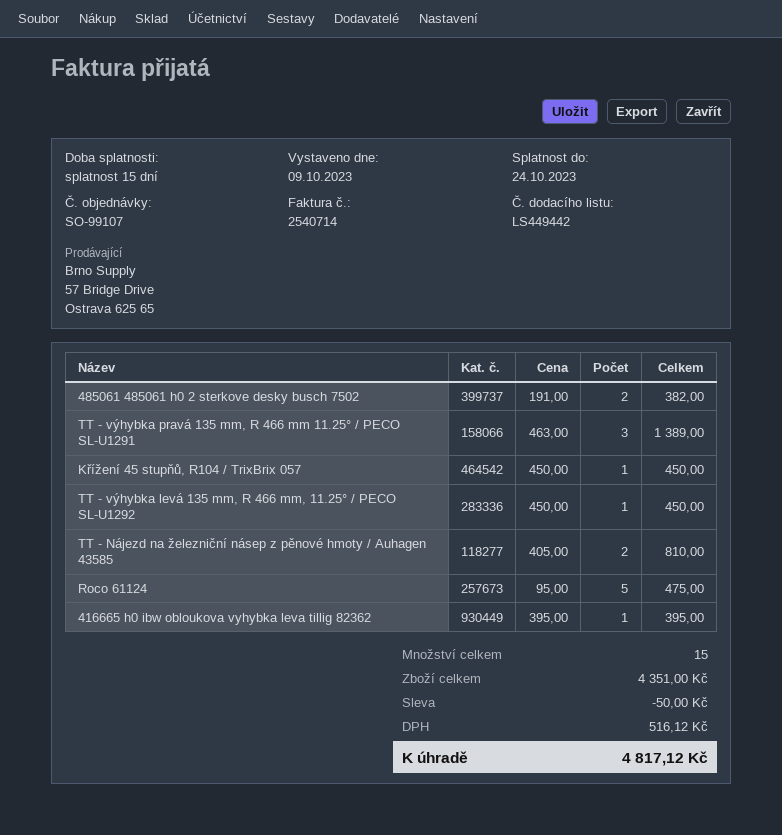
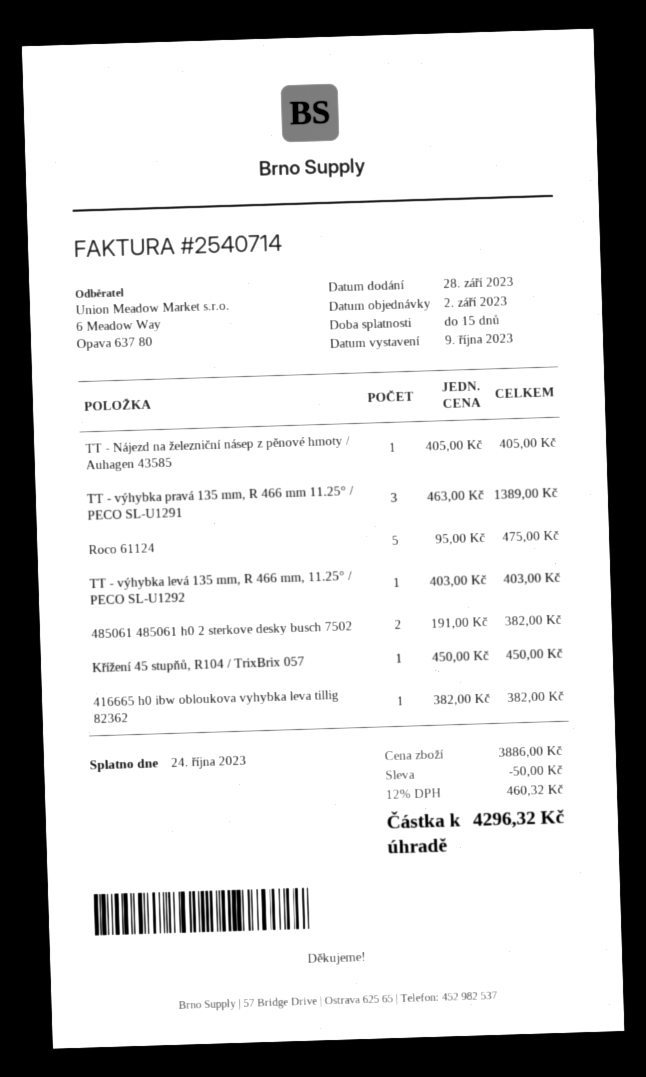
TT - výhybka levá 135 mm, R 466 mm, 11.25° / PECO SL-U1292: 1 x 450.00 = 450.00 -> 1 x 403.00 = 403.00
TT - Nájezd na železniční násep z pěnové hmoty / Auhagen 43585: 2 x 405.00 = 810.00 -> 1 x 405.00 = 405.00
416665 h0 ibw obloukova vyhybka leva tillig 82362: 1 x 395.00 = 395.00 -> 1 x 382.00 = 382.00
subtotal: 4351.00 -> 3886.00
tax: 516.12 -> 460.32
total: 4817.12 -> 4296.32

